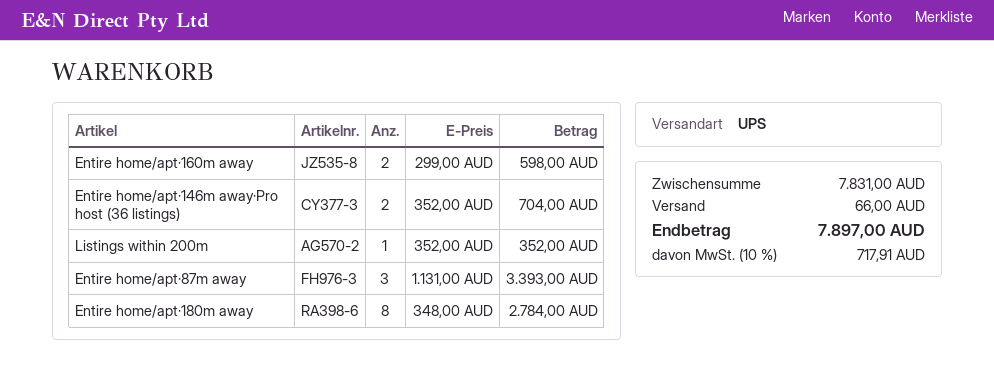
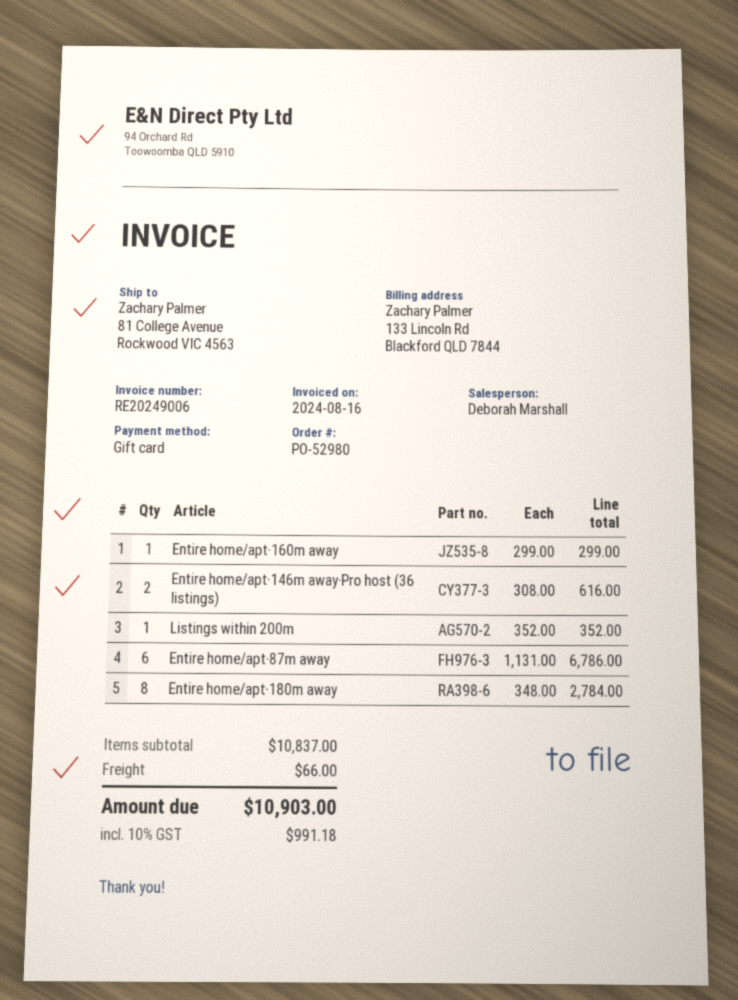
Entire home/apt·160m away: 2 x 299.00 = 598.00 -> 1 x 299.00 = 299.00
Entire home/apt·146m away·Pro host (36 listings): 2 x 352.00 = 704.00 -> 2 x 308.00 = 616.00
Entire home/apt·87m away: 3 x 1131.00 = 3393.00 -> 6 x 1131.00 = 6786.00
subtotal: 7831.00 -> 10837.00
tax: 10% = 717.91 -> 10% = 991.18
total: 7897.00 -> 10903.00

